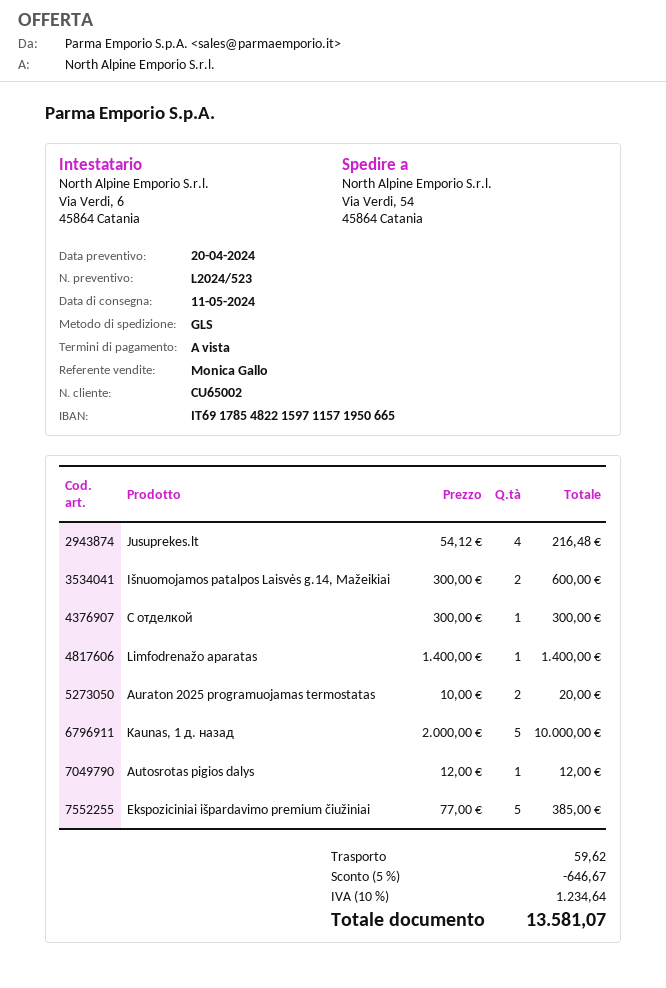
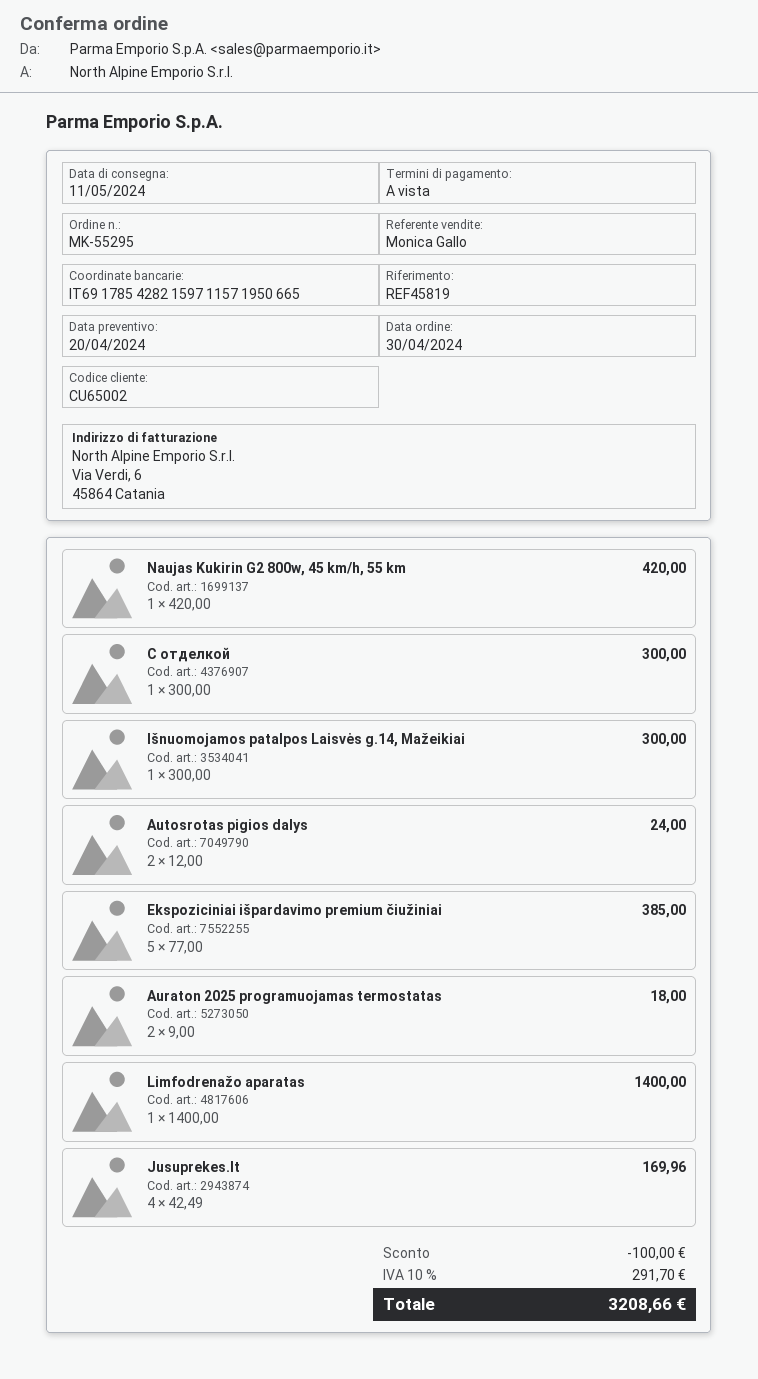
bank account: IT6917854822159711571950665 -> IT6917854282159711571950665
Jusuprekes.lt: 4 x 54.12 = 216.48 -> 4 x 42.49 = 169.96
Išnuomojamos patalpos Laisvės g.14, Mažeikiai: 2 x 300.00 = 600.00 -> 1 x 300.00 = 300.00
Auraton 2025 programuojamas termostatas: 2 x 10.00 = 20.00 -> 2 x 9.00 = 18.00
Kaunas, 1 д. назад: 5 x 2000.00 = 10000.00 -> none
Autosrotas pigios dalys: 1 x 12.00 = 12.00 -> 2 x 12.00 = 24.00
Naujas Kukirin G2 800w, 45 km/h, 55 km: none -> 1 x 420.00 = 420.00
discount: 646.67 -> 100.00
shipping: 59.62 -> none
tax: 10% = 1234.64 -> 10% = 291.70
total: 13581.07 -> 3208.66

